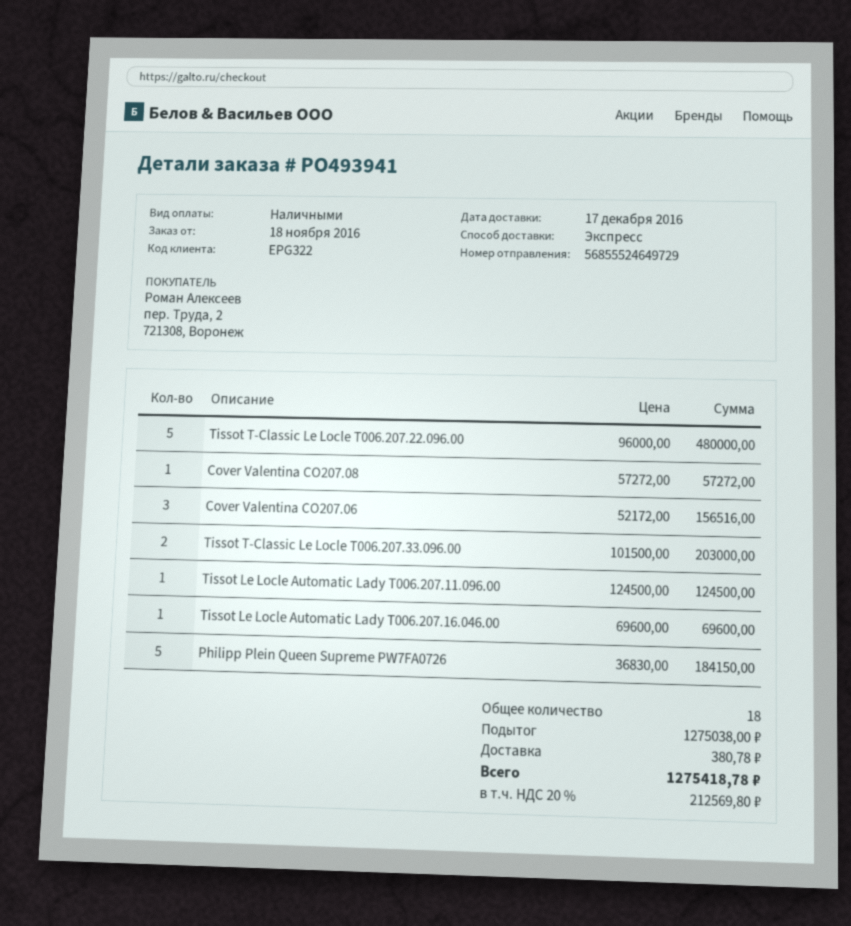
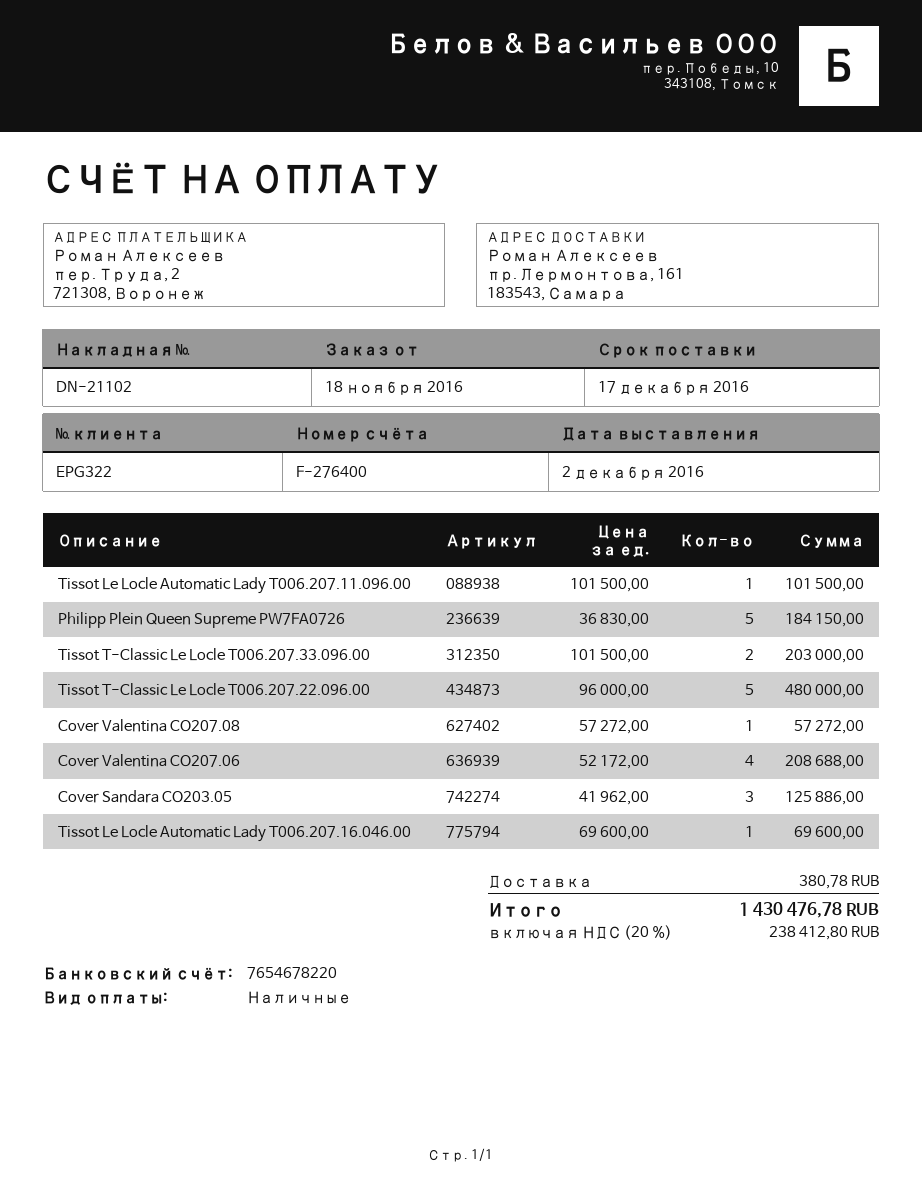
Cover Valentina CO207.06: 3 x 52172.00 = 156516.00 -> 4 x 52172.00 = 208688.00
Tissot Le Locle Automatic Lady T006.207.11.096.00: 1 x 124500.00 = 124500.00 -> 1 x 101500.00 = 101500.00
Cover Sandara CO203.05: none -> 3 x 41962.00 = 125886.00
tax: 20% = 212569.80 -> 20% = 238412.80
total: 1275418.78 -> 1430476.78

